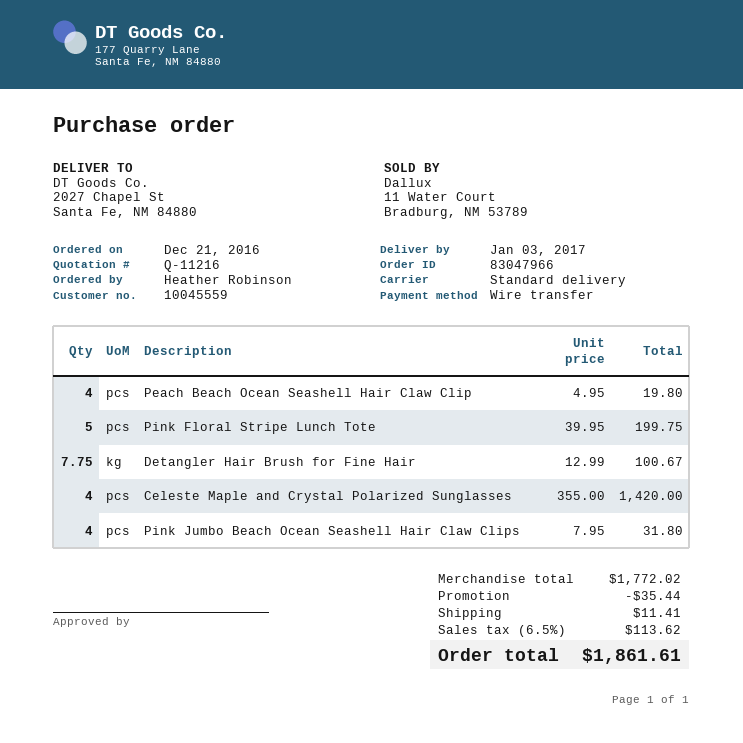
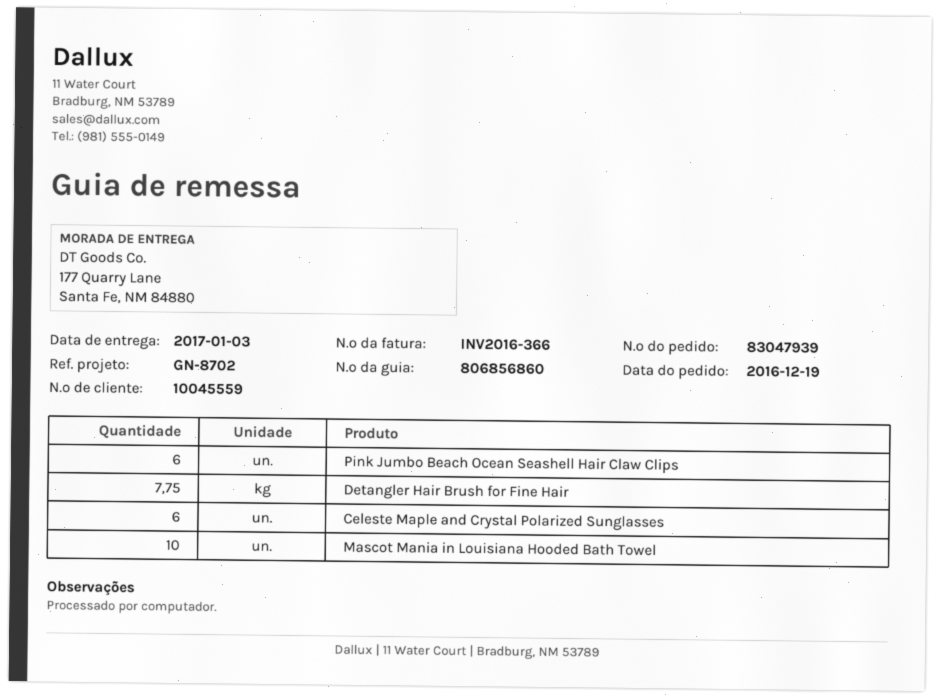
order number: 83047966 -> 83047939
order date: 2016-12-21 -> 2016-12-19
ship to: 2027 Chapel St, Santa Fe, NM 84880 -> 177 Quarry Lane, Santa Fe, NM 84880
Peach Beach Ocean Seashell Hair Claw Clip: 4 -> none
Pink Floral Stripe Lunch Tote: 5 -> none
Celeste Maple and Crystal Polarized Sunglasses: 4 -> 6
Pink Jumbo Beach Ocean Seashell Hair Claw Clips: 4 -> 6
Mascot Mania in Louisiana Hooded Bath Towel: none -> 10

